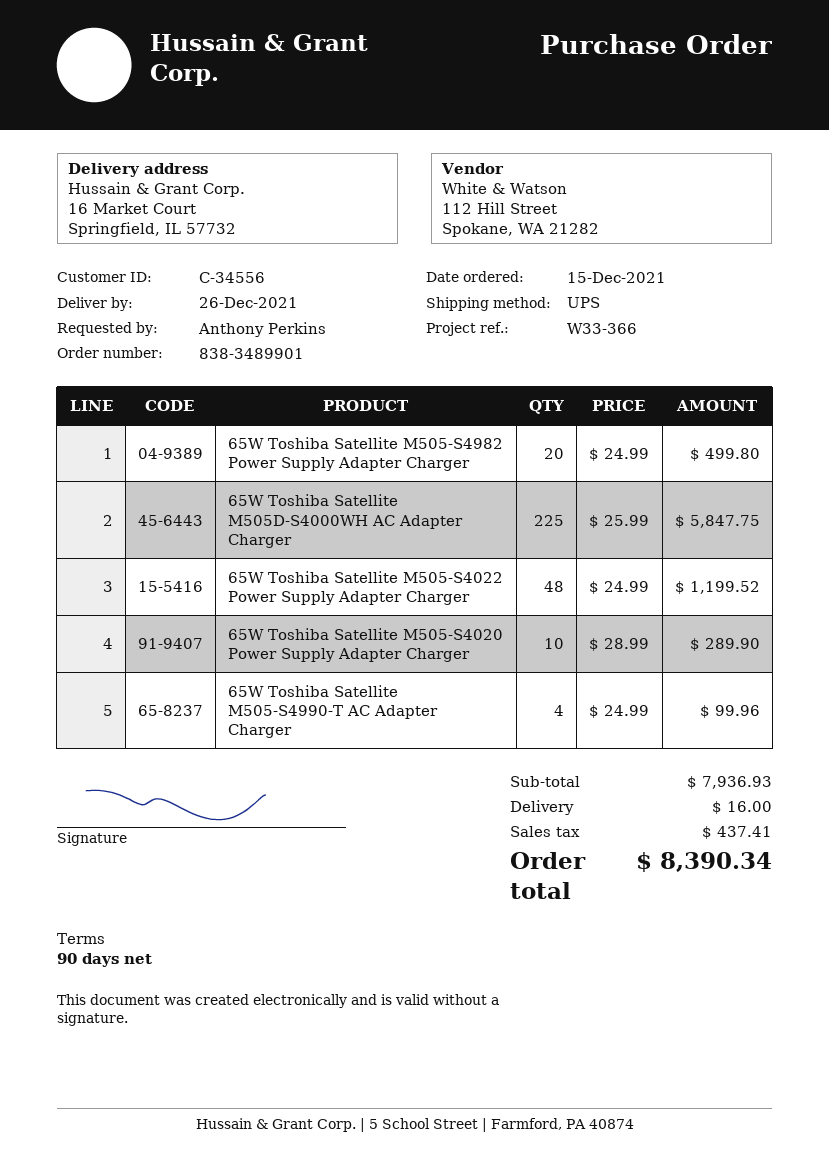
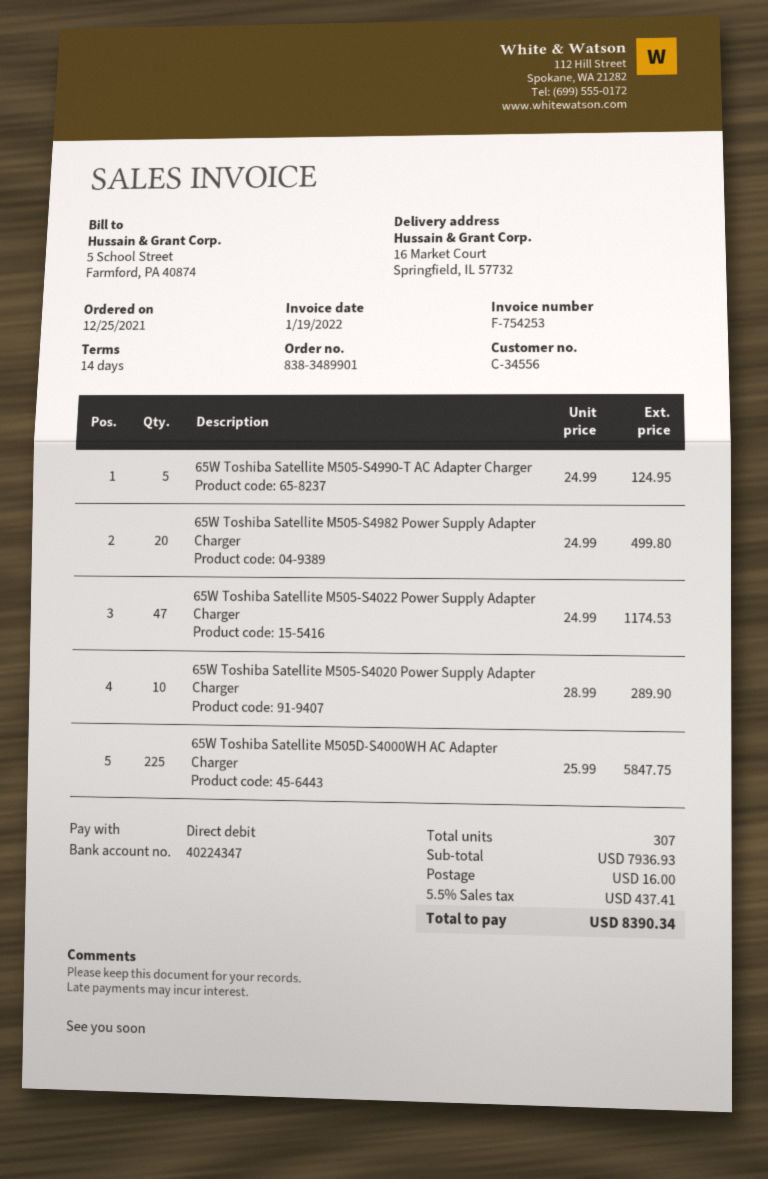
order date: 2021-12-15 -> 2021-12-25
payment terms: 90 days -> 14 days
65W Toshiba Satellite M505-S4022 Power Supply Adapter Charger: 48 x 24.99 = 1199.52 -> 47 x 24.99 = 1174.53
65W Toshiba Satellite M505-S4990-T AC Adapter Charger: 4 x 24.99 = 99.96 -> 5 x 24.99 = 124.95

